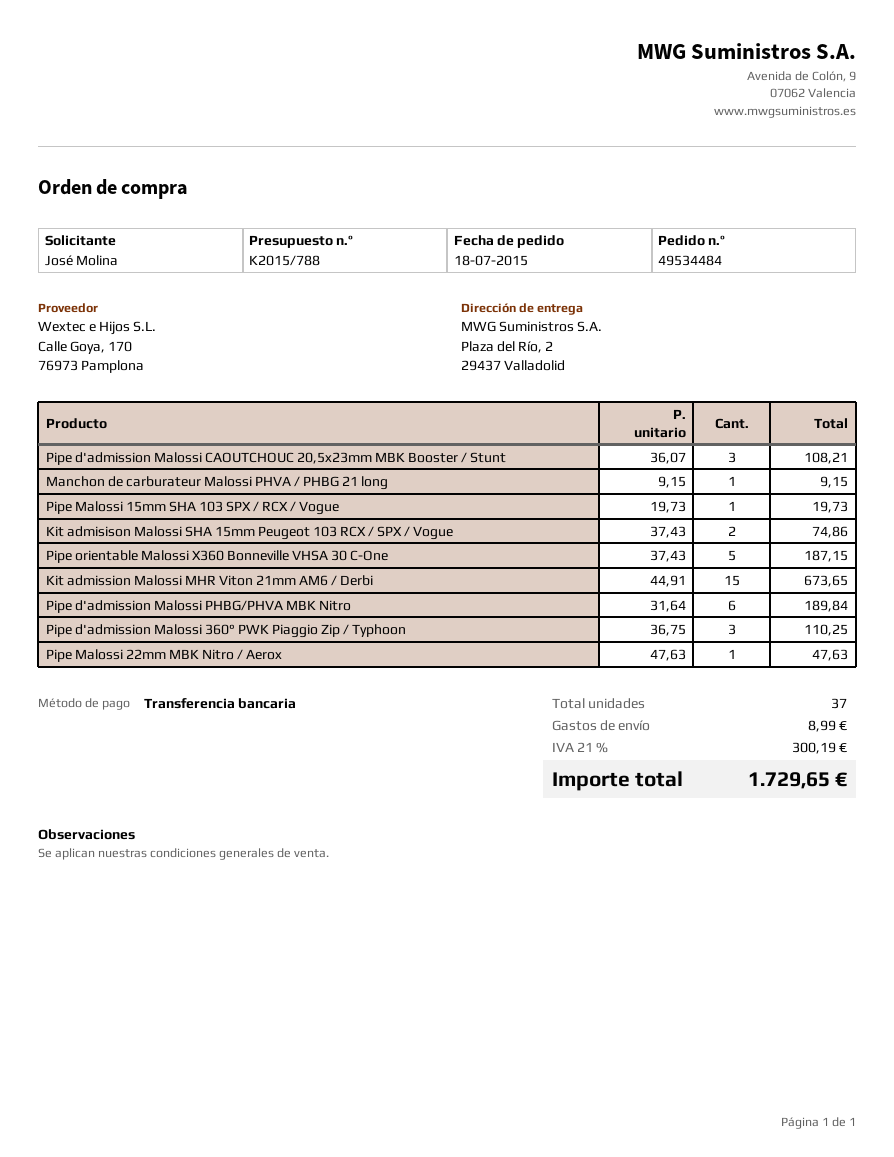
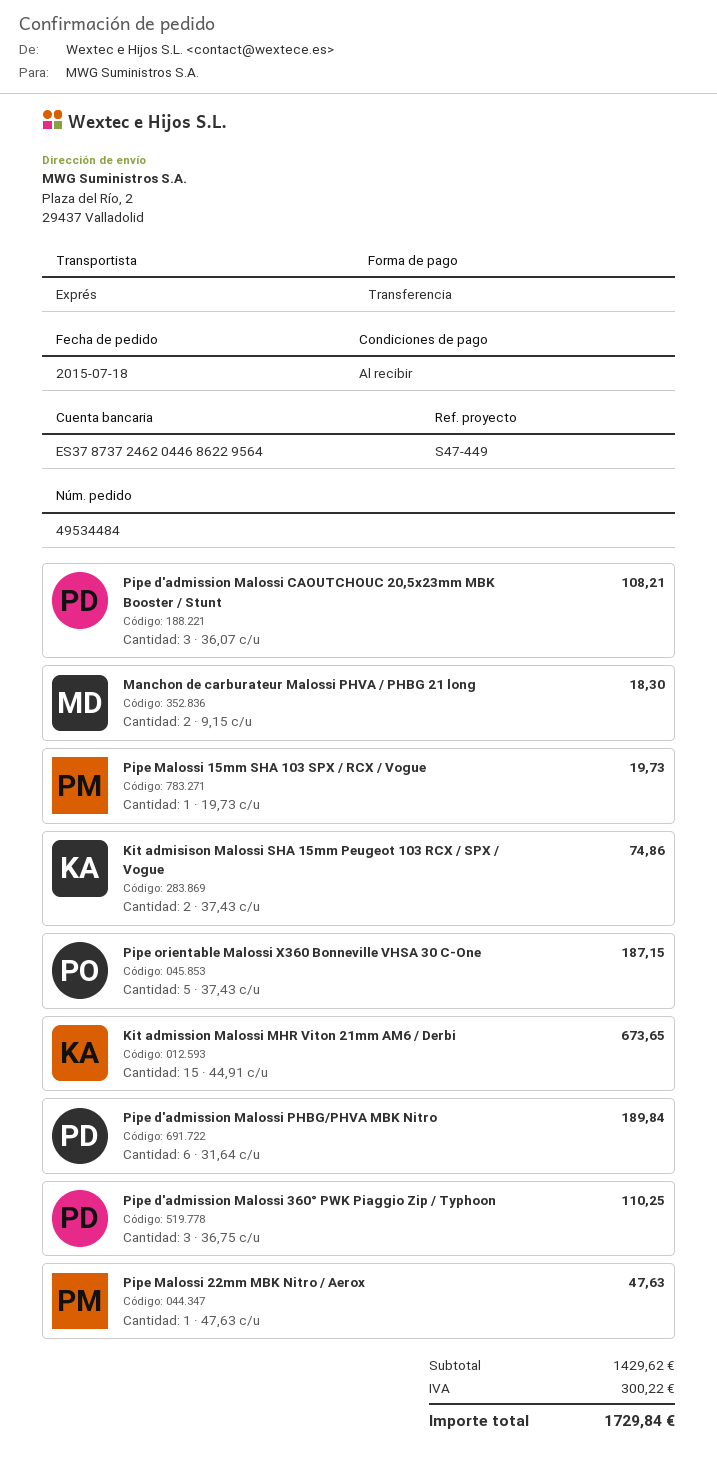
Manchon de carburateur Malossi PHVA / PHBG 21 long: 1 x 9.15 = 9.15 -> 2 x 9.15 = 18.30
shipping: 8.99 -> none
tax: 300.19 -> 300.22
total: 1729.65 -> 1729.84

